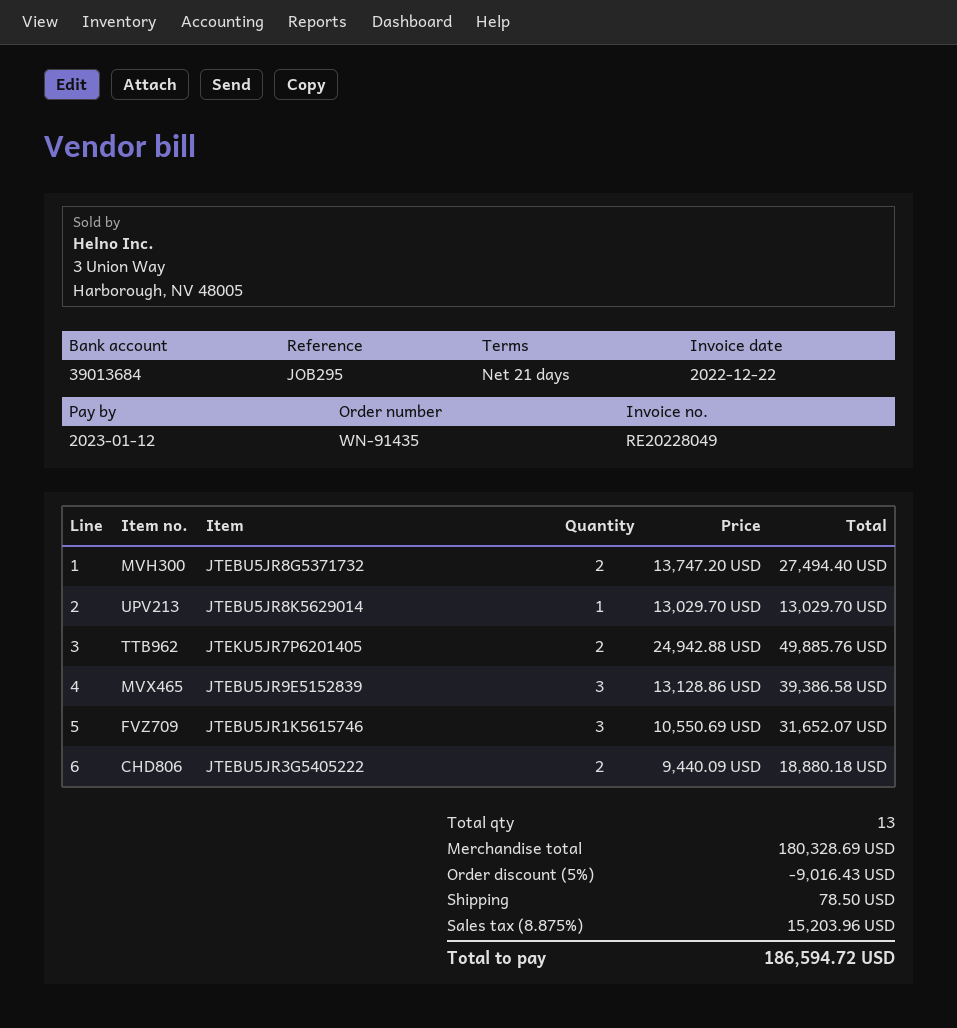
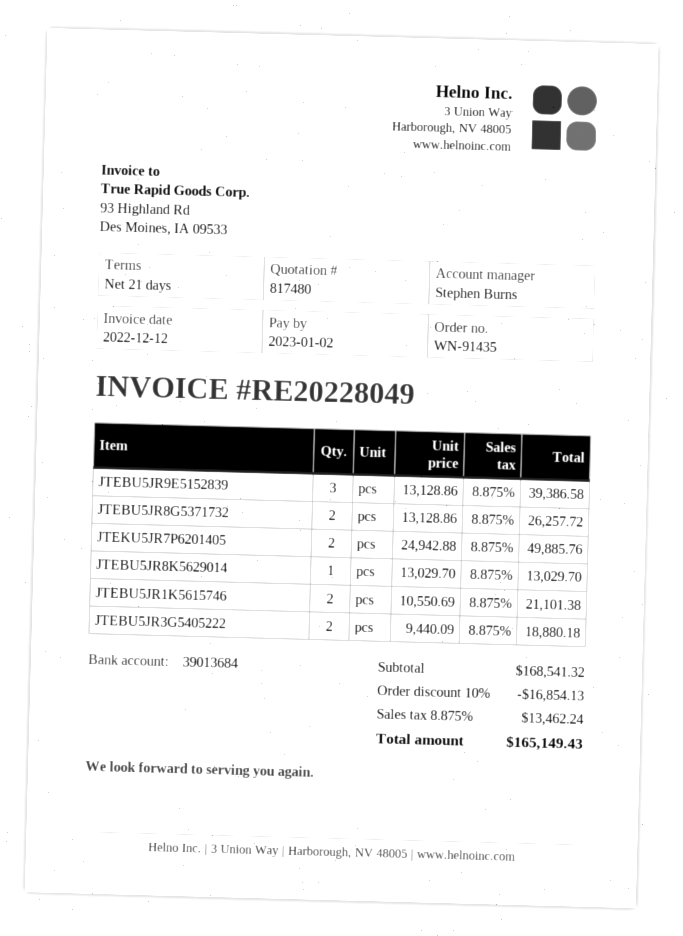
invoice date: 2022-12-22 -> 2022-12-12
due date: 2023-01-12 -> 2023-01-02
JTEBU5JR8G5371732: 2 x 13747.20 = 27494.40 -> 2 x 13128.86 = 26257.72
JTEBU5JR1K5615746: 3 x 10550.69 = 31652.07 -> 2 x 10550.69 = 21101.38
subtotal: 180328.69 -> 168541.32
discount: 5% = 9016.43 -> 10% = 16854.13
shipping: 78.50 -> none
tax: 8.875% = 15203.96 -> 8.875% = 13462.24
total: 186594.72 -> 165149.43

